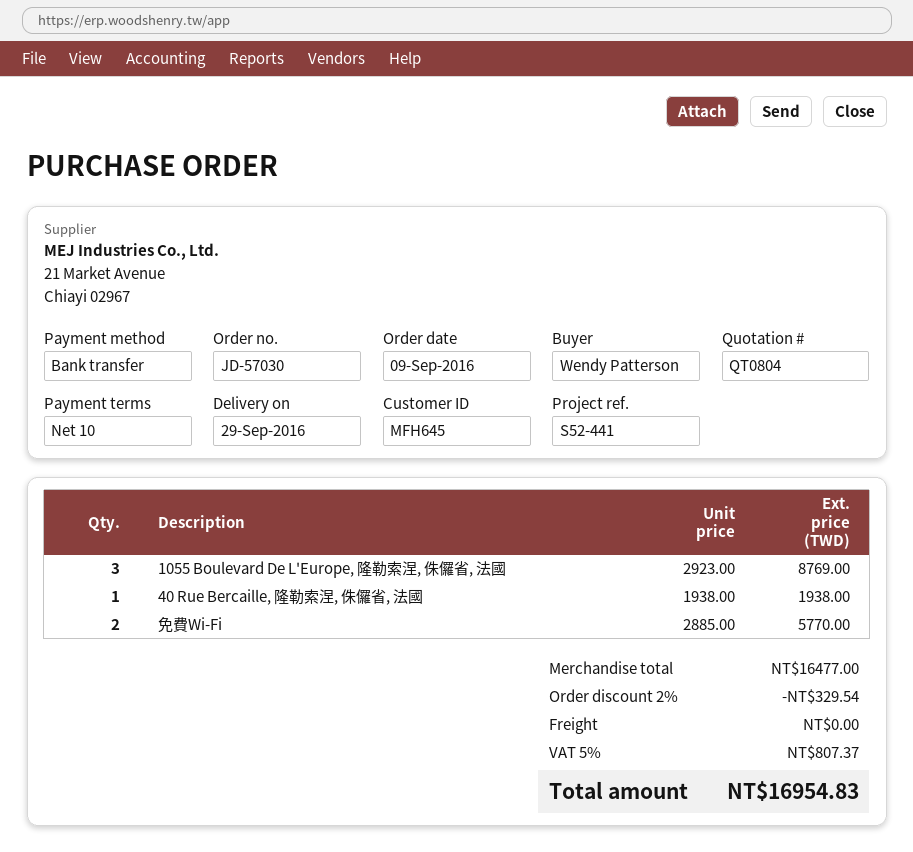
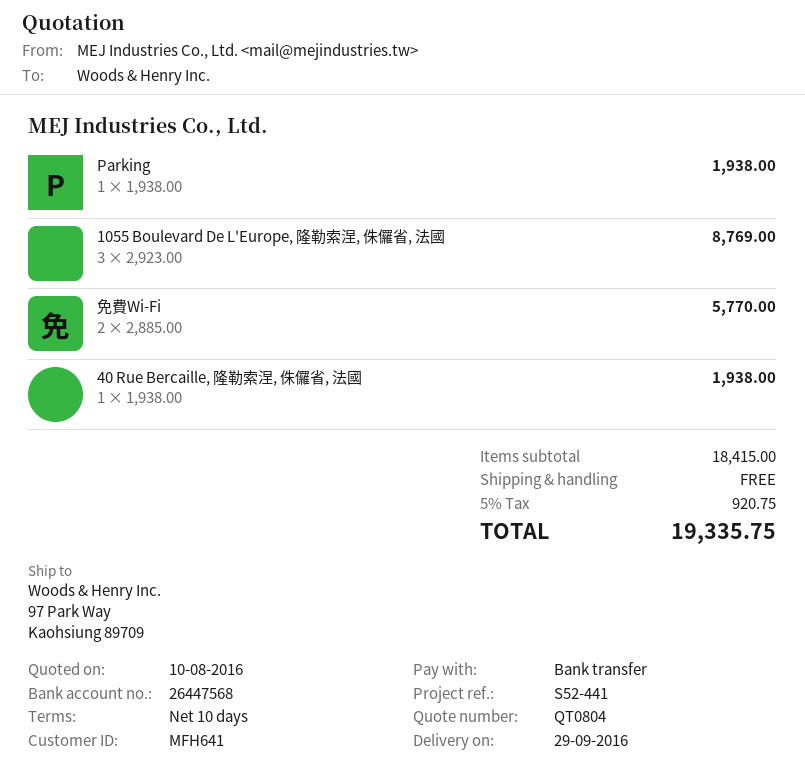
customer number: MFH645 -> MFH641
Parking: none -> 1 x 1938.00 = 1938.00
subtotal: 16477.00 -> 18415.00
discount: 2% = 329.54 -> none
tax: 5% = 807.37 -> 5% = 920.75
total: 16954.83 -> 19335.75

